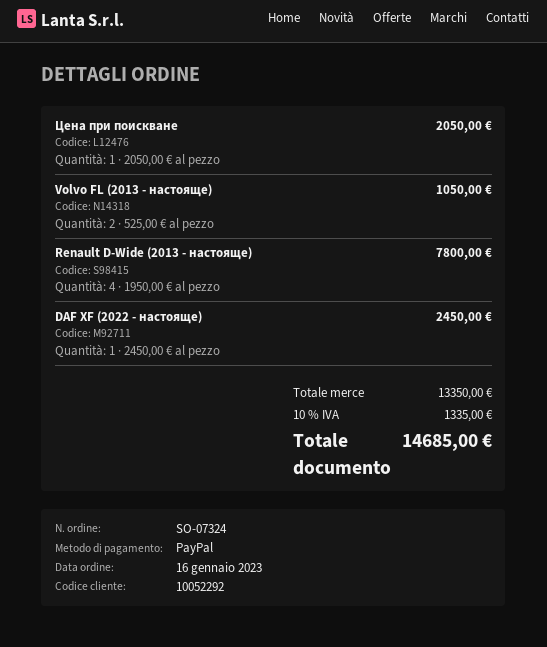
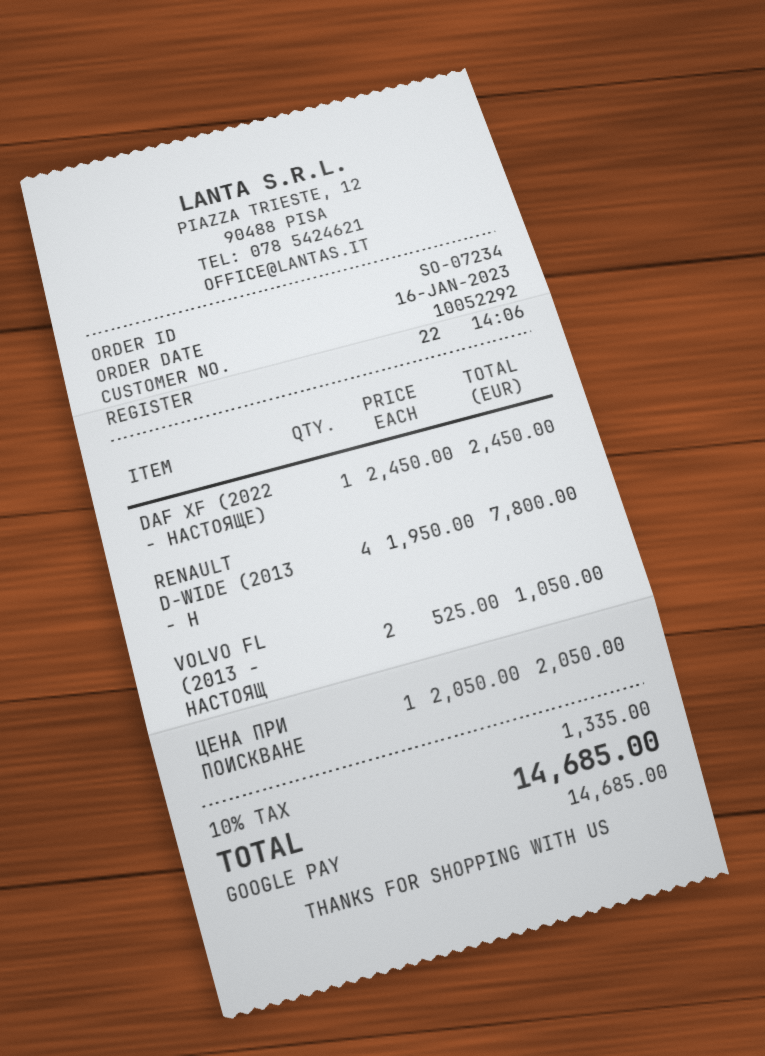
order number: SO-07324 -> SO-07234
payment method: PayPal -> Google Pay

